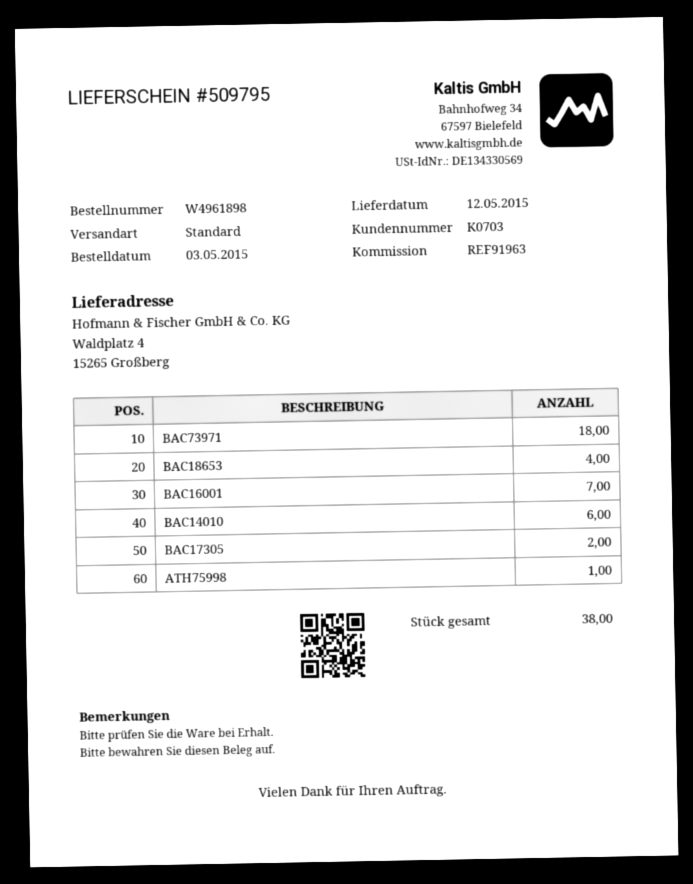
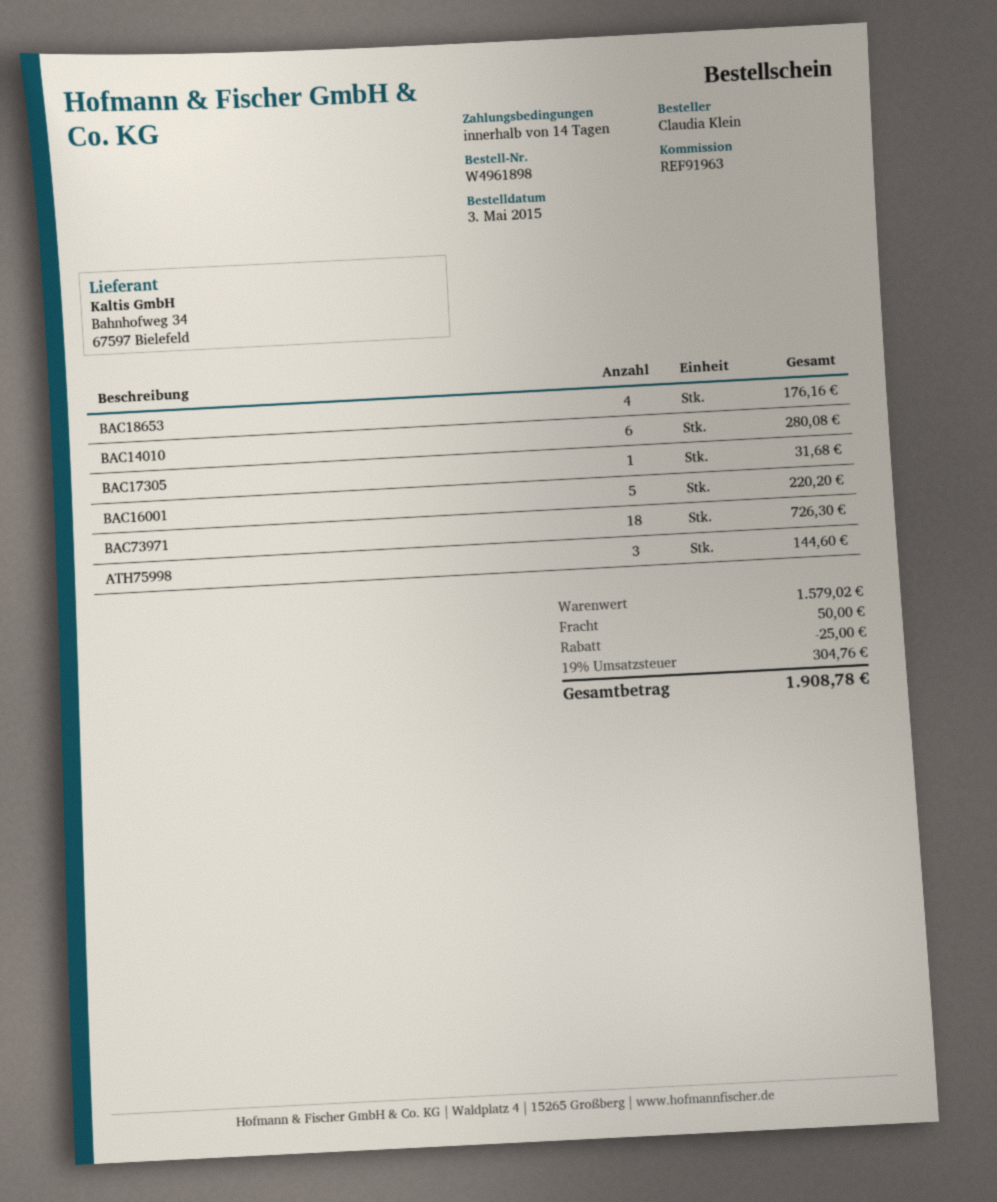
BAC16001: 7 -> 5
BAC17305: 2 -> 1
ATH75998: 1 -> 3

